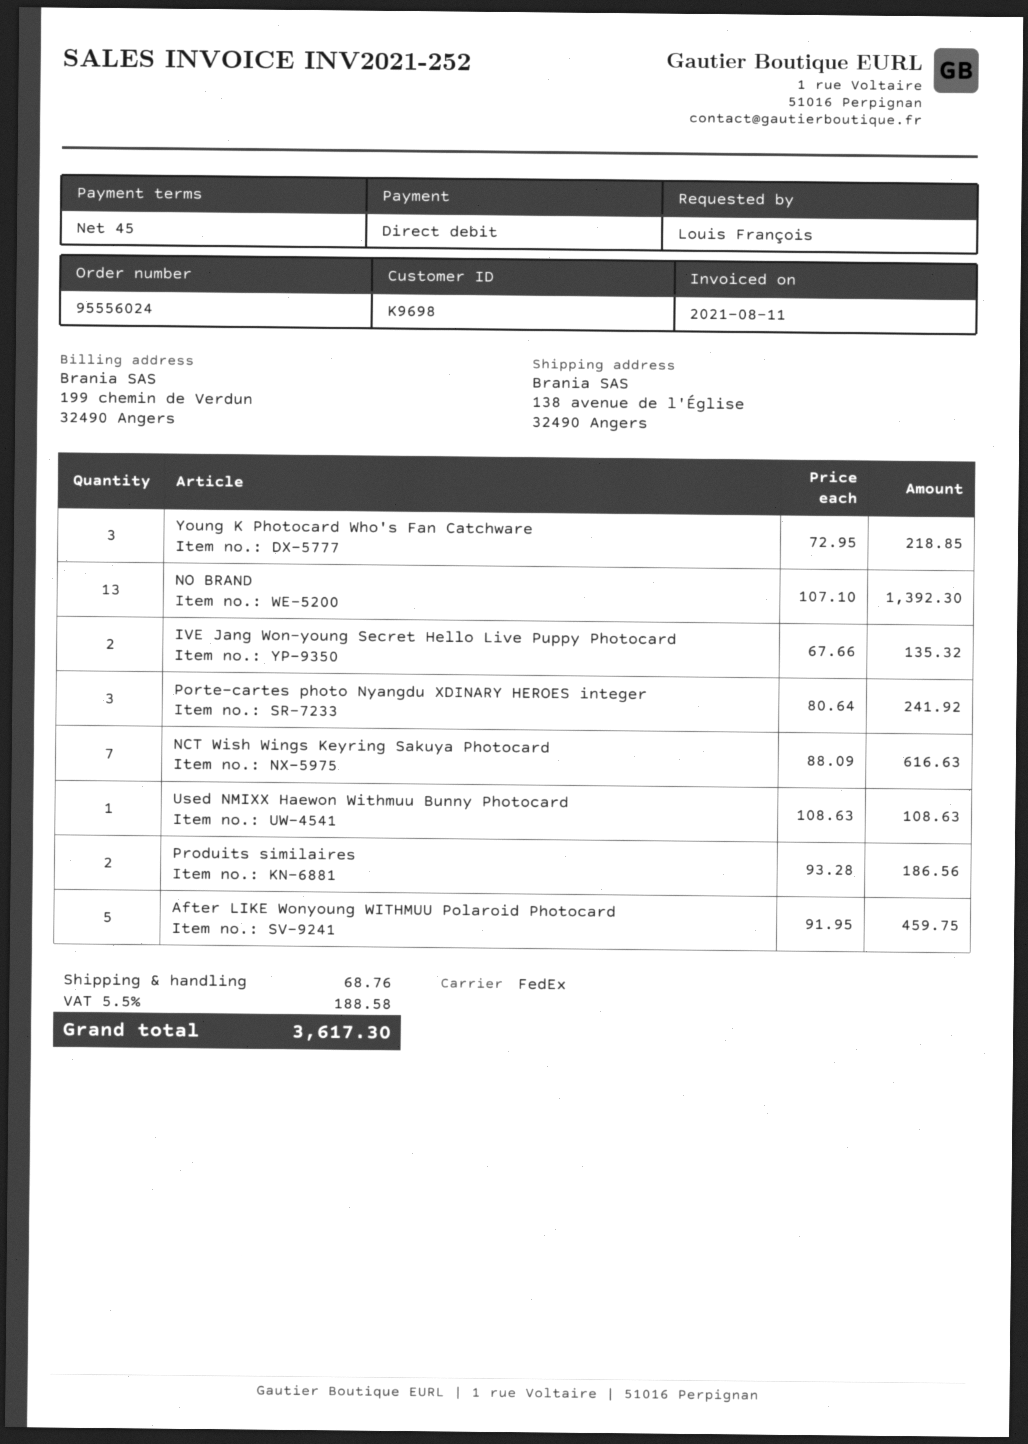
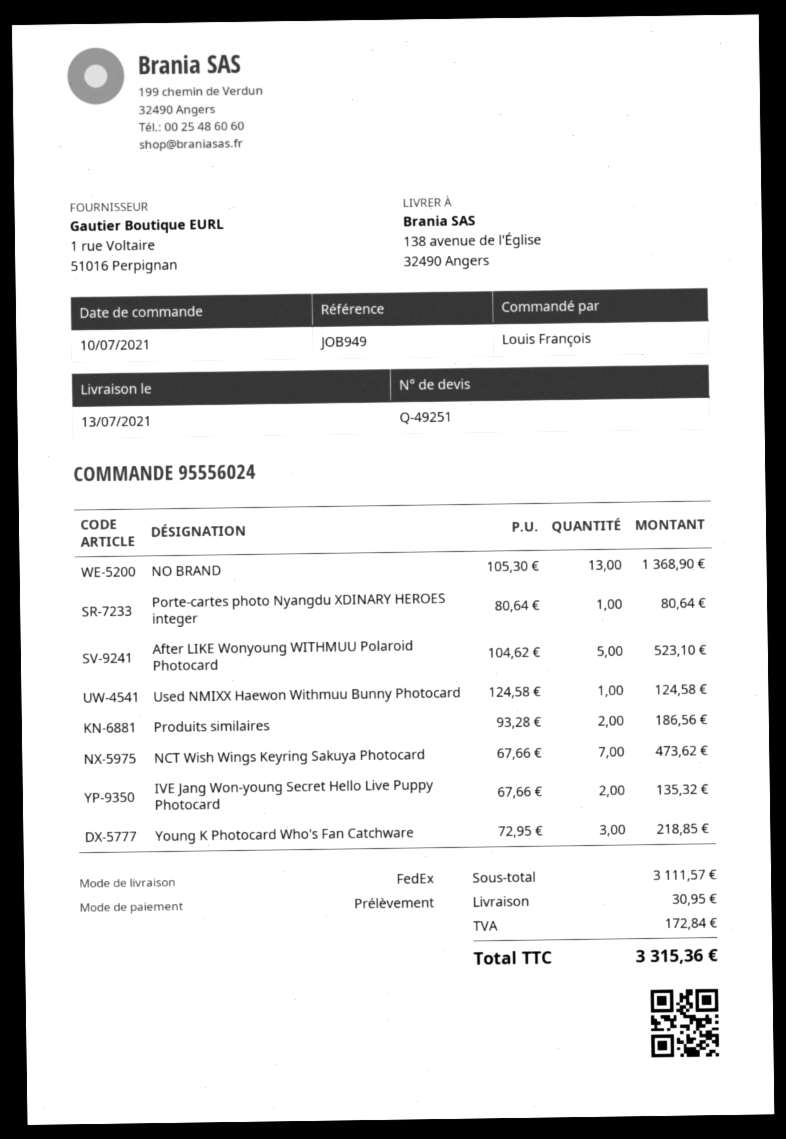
NO BRAND: 13 x 107.10 = 1392.30 -> 13 x 105.30 = 1368.90
Porte-cartes photo Nyangdu XDINARY HEROES integer: 3 x 80.64 = 241.92 -> 1 x 80.64 = 80.64
NCT Wish Wings Keyring Sakuya Photocard: 7 x 88.09 = 616.63 -> 7 x 67.66 = 473.62
Used NMIXX Haewon Withmuu Bunny Photocard: 1 x 108.63 = 108.63 -> 1 x 124.58 = 124.58
After LIKE Wonyoung WITHMUU Polaroid Photocard: 5 x 91.95 = 459.75 -> 5 x 104.62 = 523.10
shipping: 68.76 -> 30.95
tax: 188.58 -> 172.84
total: 3617.30 -> 3315.36

